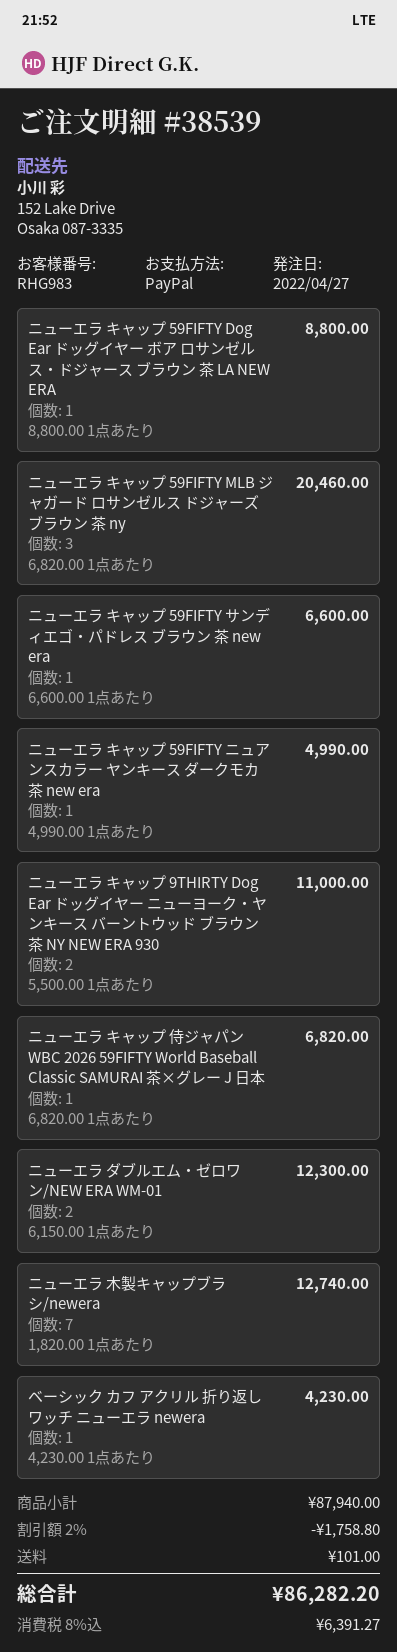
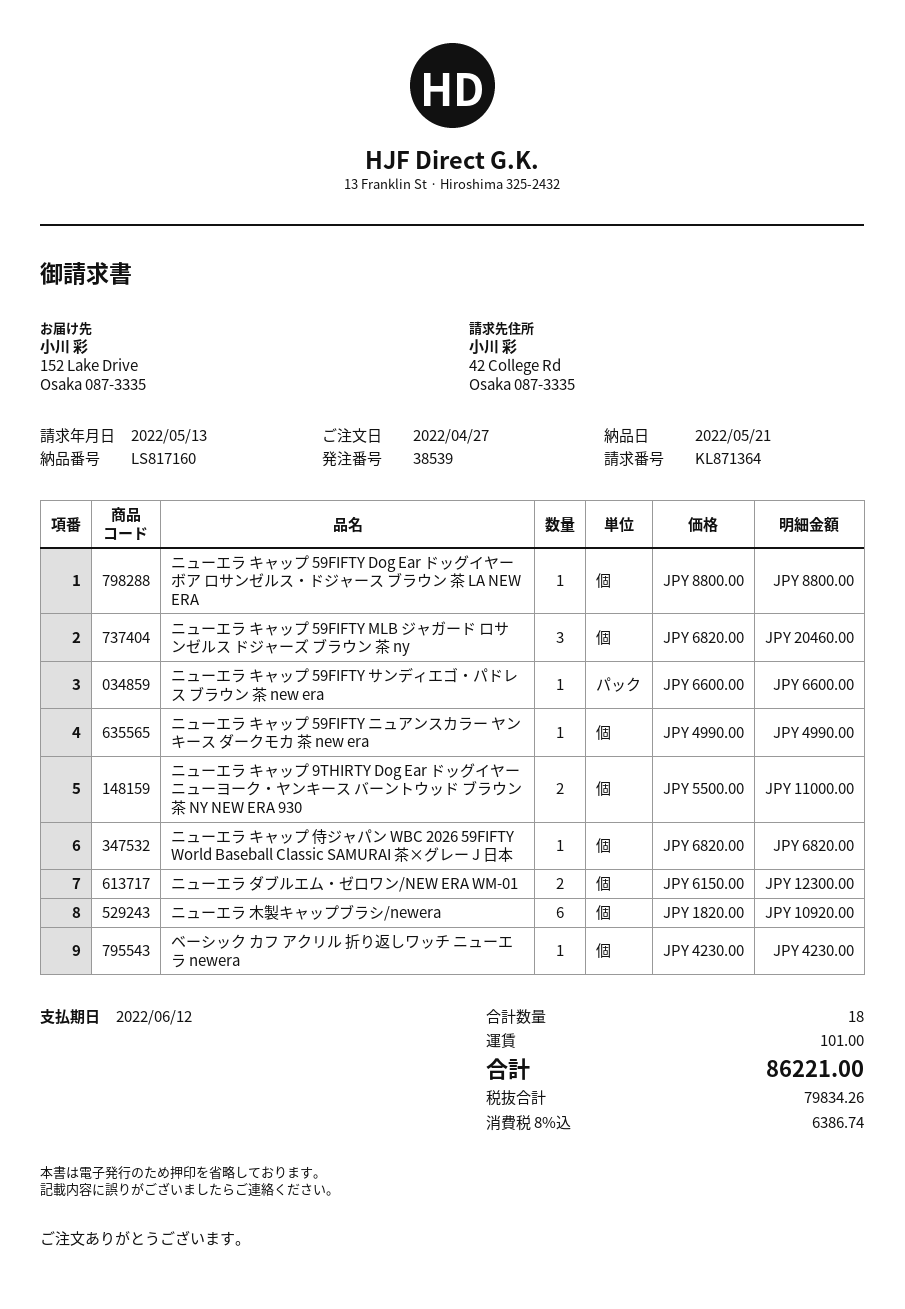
ニューエラ 木製キャップブラシ/newera: 7 x 1820.00 = 12740.00 -> 6 x 1820.00 = 10920.00
discount: 2% = 1758.80 -> none
tax: 8% = 6391.27 -> 8% = 6386.74
total: 86282.20 -> 86221.00

